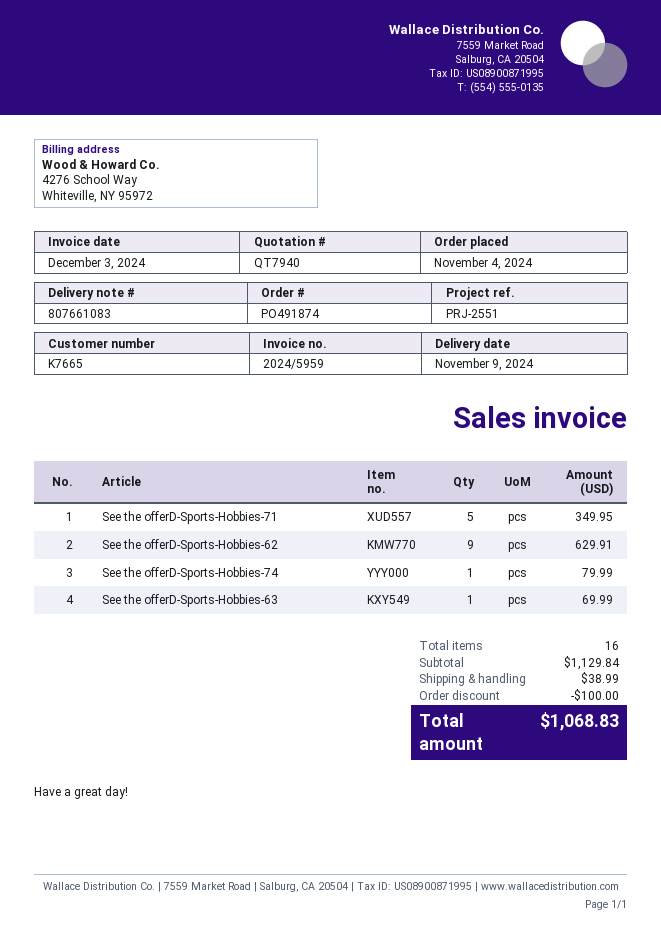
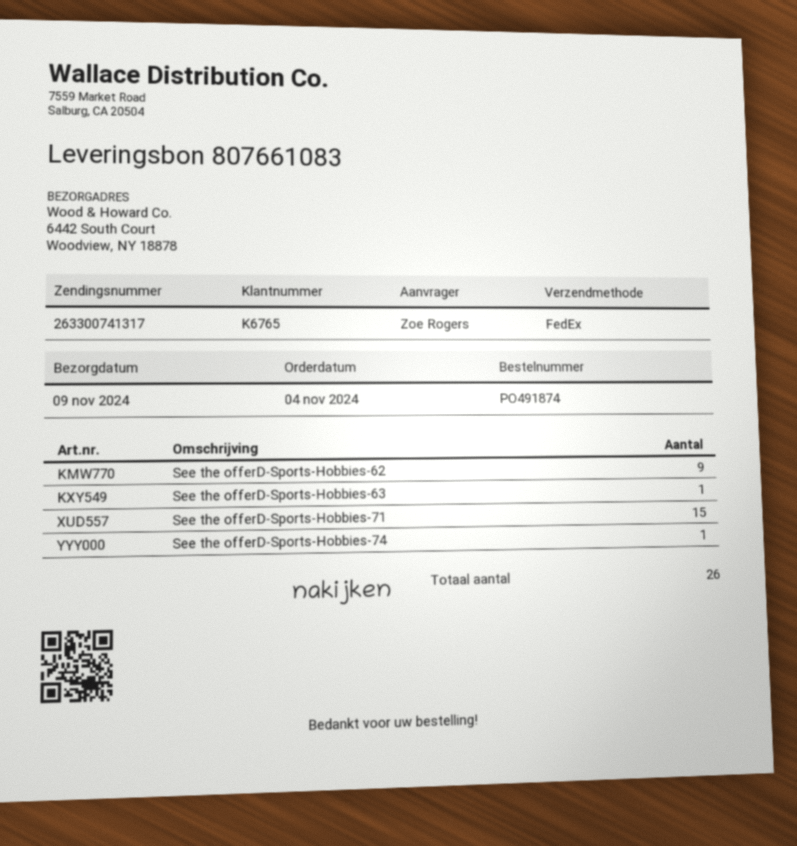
customer number: K7665 -> K6765
See the offerD-Sports-Hobbies-71: 5 -> 15
total quantity: 16 -> 26

